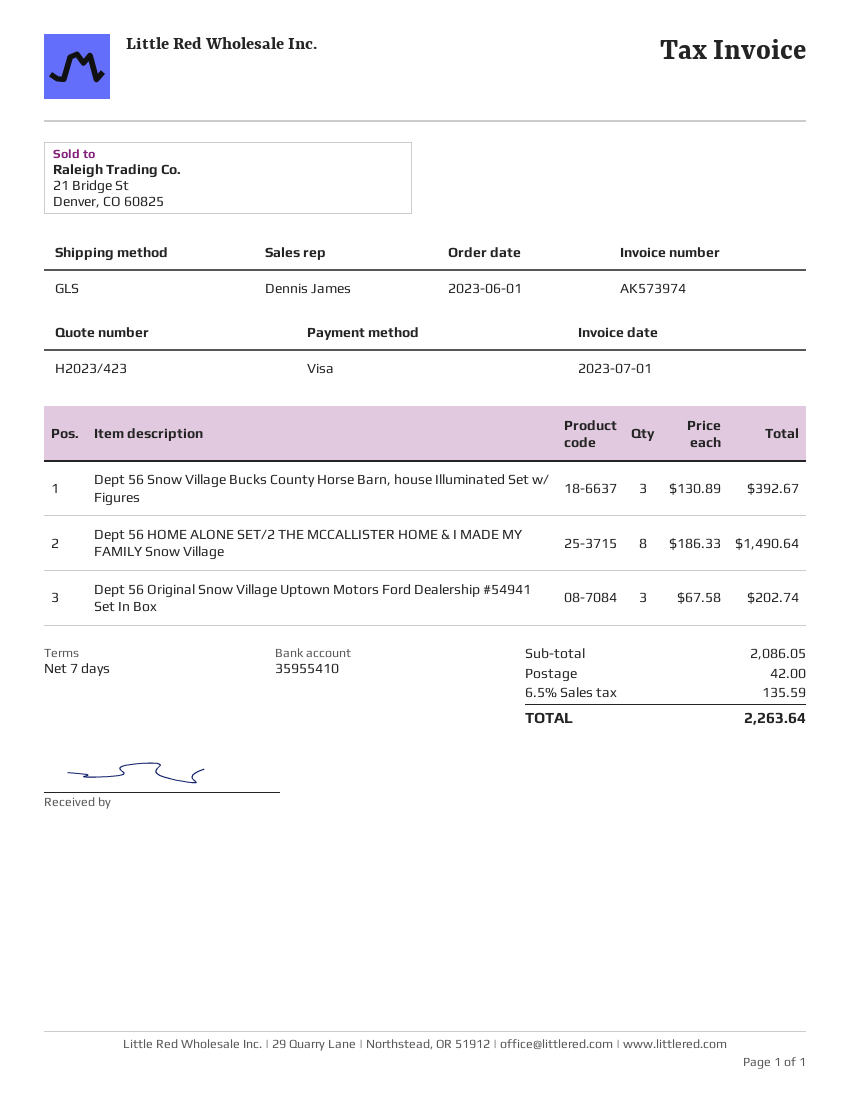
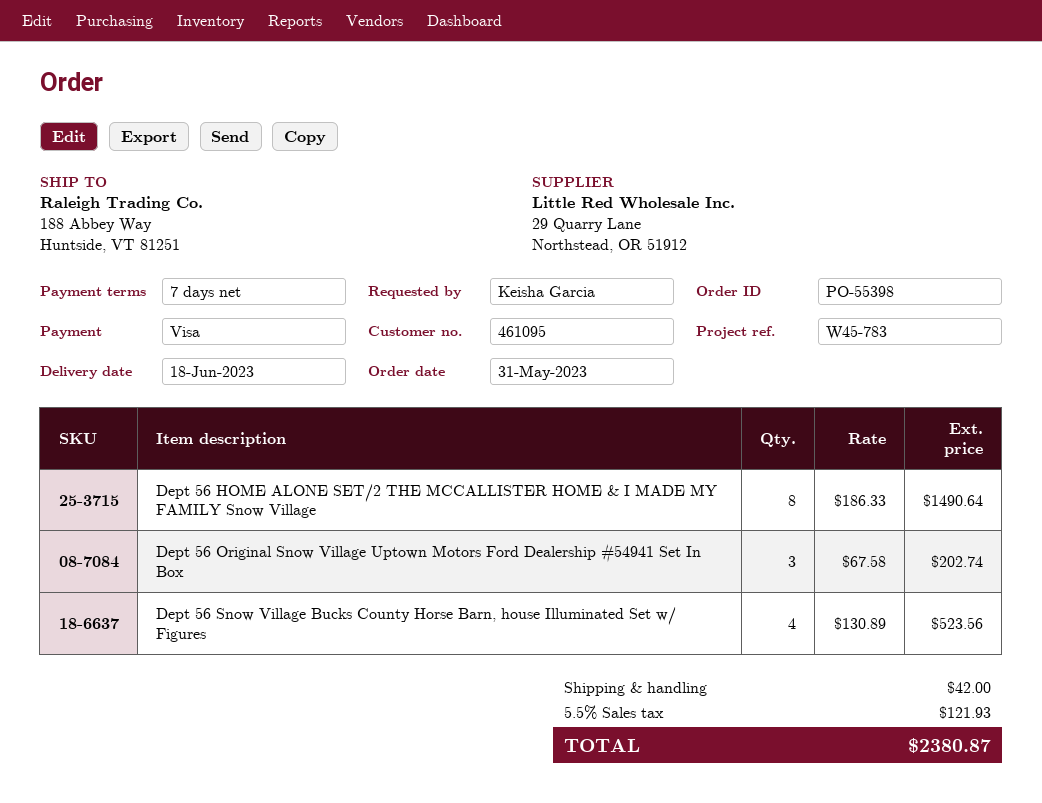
order date: 2023-06-01 -> 2023-05-31
Dept 56 Snow Village Bucks County Horse Barn, house Illuminated Set w/ Figures: 3 x 130.89 = 392.67 -> 4 x 130.89 = 523.56
tax: 6.5% = 135.59 -> 5.5% = 121.93
total: 2263.64 -> 2380.87

